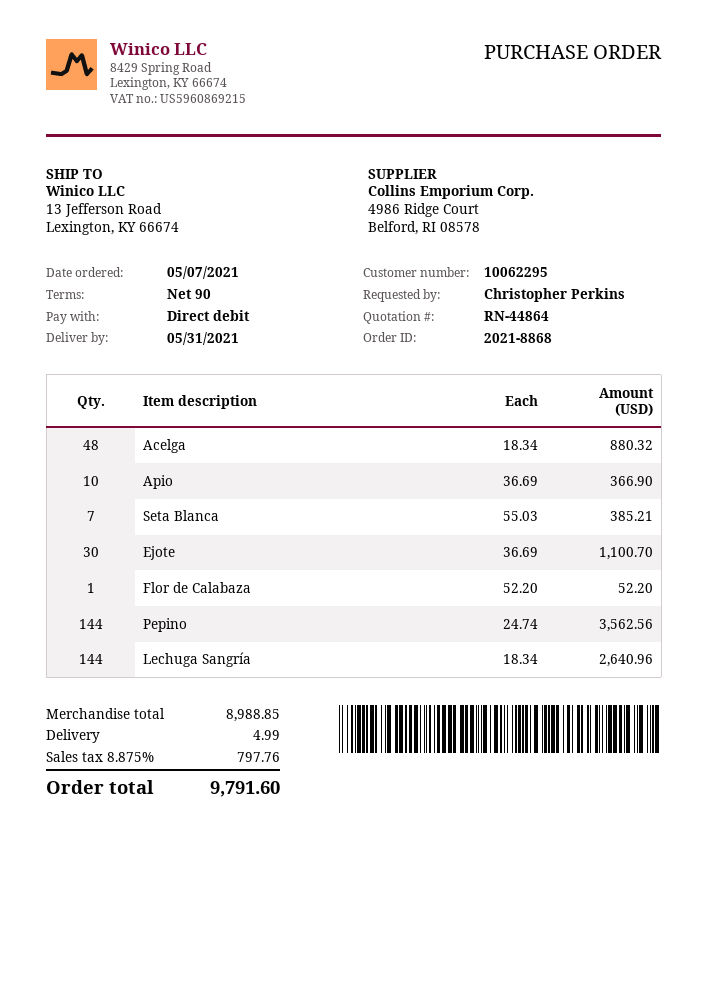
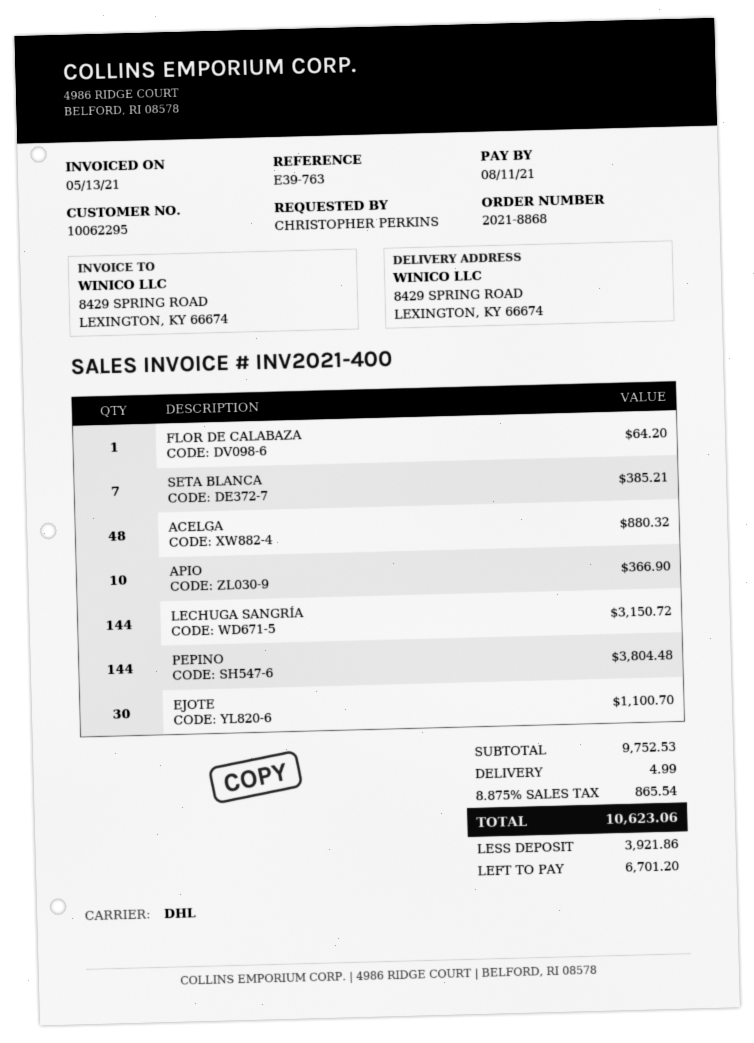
ship to: 13 Jefferson Road, Lexington, KY 66674 -> 8429 SPRING ROAD, LEXINGTON, KY 66674
Flor de Calabaza: 1 for 52.20 -> 1 for 64.20
Pepino: 144 for 3562.56 -> 144 for 3804.48
Lechuga Sangría: 144 for 2640.96 -> 144 for 3150.72
subtotal: 8988.85 -> 9752.53
tax: 8.875% = 797.76 -> 8.875% = 865.54
total: 9791.60 -> 10623.06

